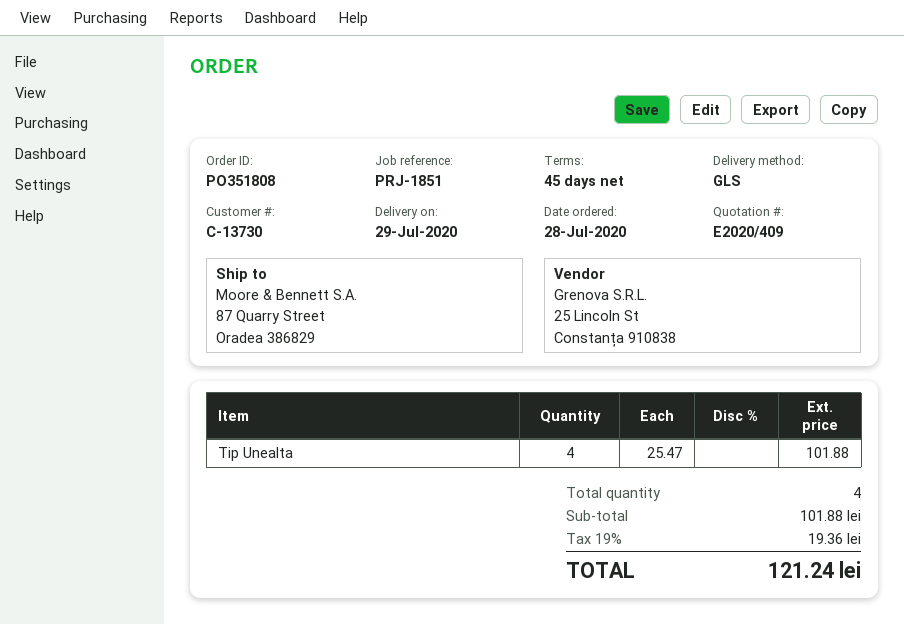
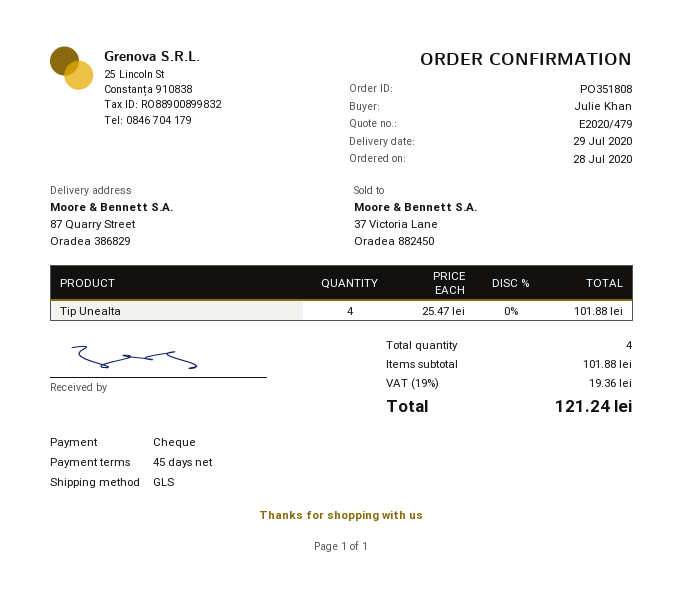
quote number: E2020/409 -> E2020/479

